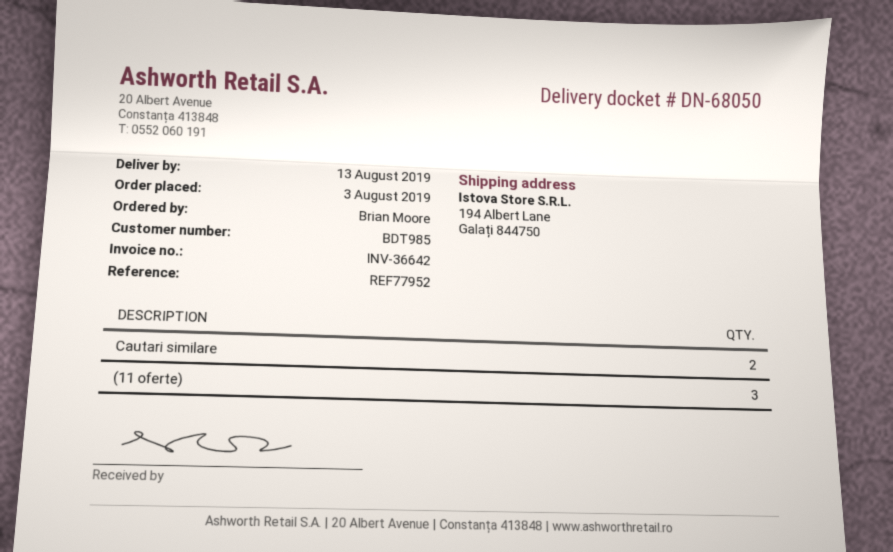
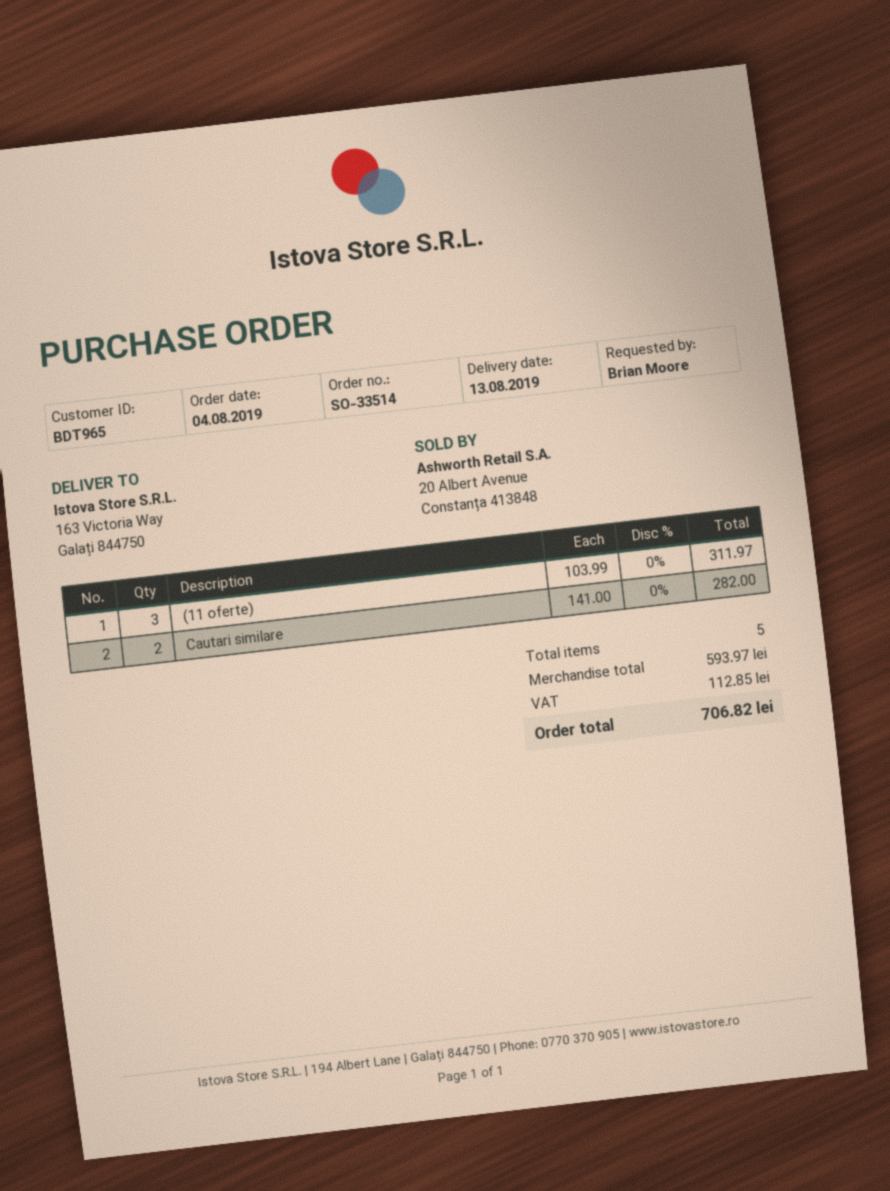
order date: 2019-08-03 -> 2019-08-04
customer number: BDT985 -> BDT965
ship to: 194 Albert Lane, Galați 844750 -> 163 Victoria Way, Galați 844750

